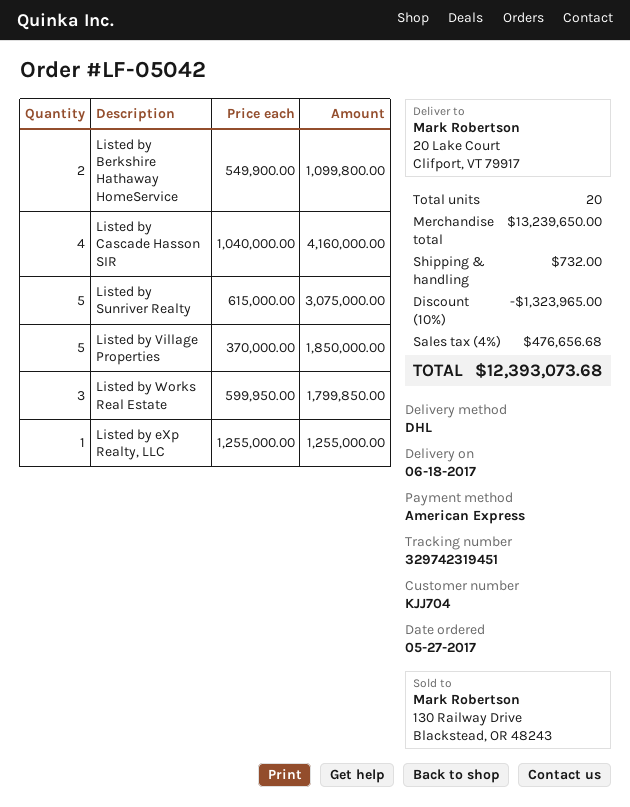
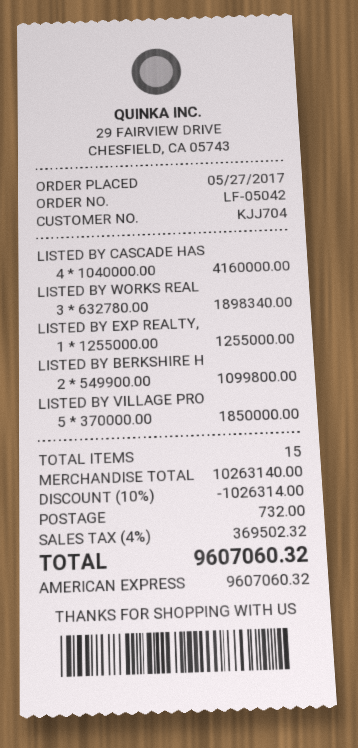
Listed by Sunriver Realty: 5 x 615000.00 = 3075000.00 -> none
Listed by Works Real Estate: 3 x 599950.00 = 1799850.00 -> 3 x 632780.00 = 1898340.00
total quantity: 20 -> 15
subtotal: 13239650.00 -> 10263140.00
discount: 10% = 1323965.00 -> 10% = 1026314.00
tax: 4% = 476656.68 -> 4% = 369502.32
total: 12393073.68 -> 9607060.32

